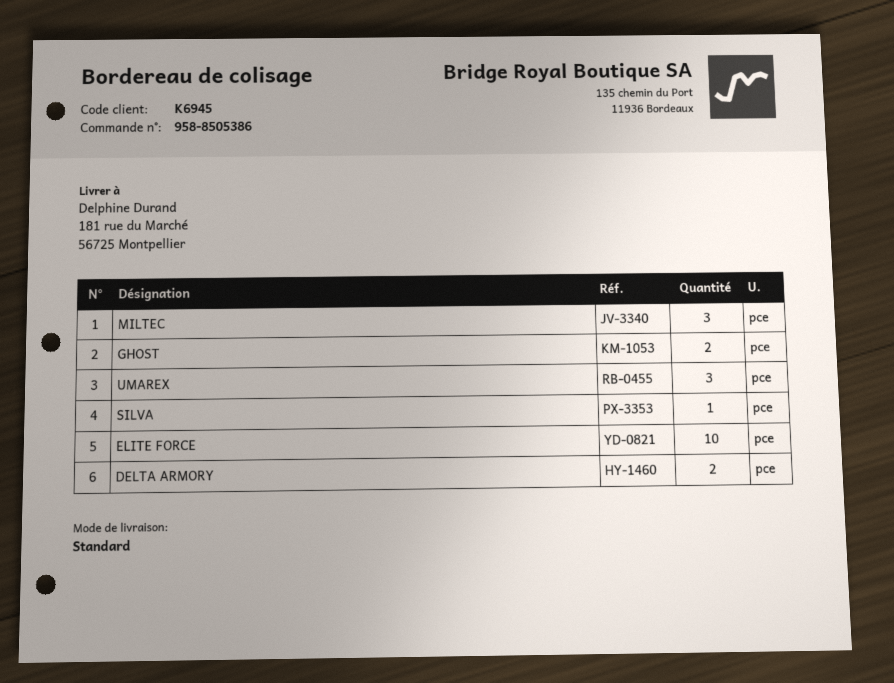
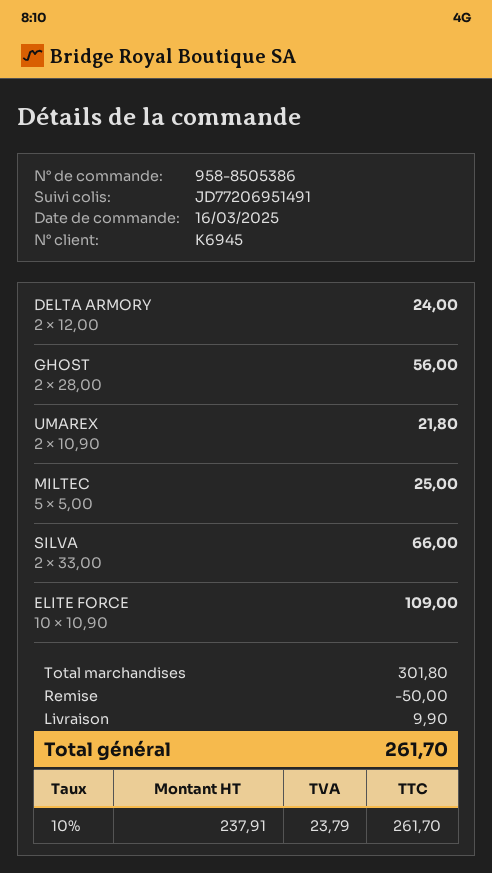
MILTEC: 3 -> 5
UMAREX: 3 -> 2
SILVA: 1 -> 2

